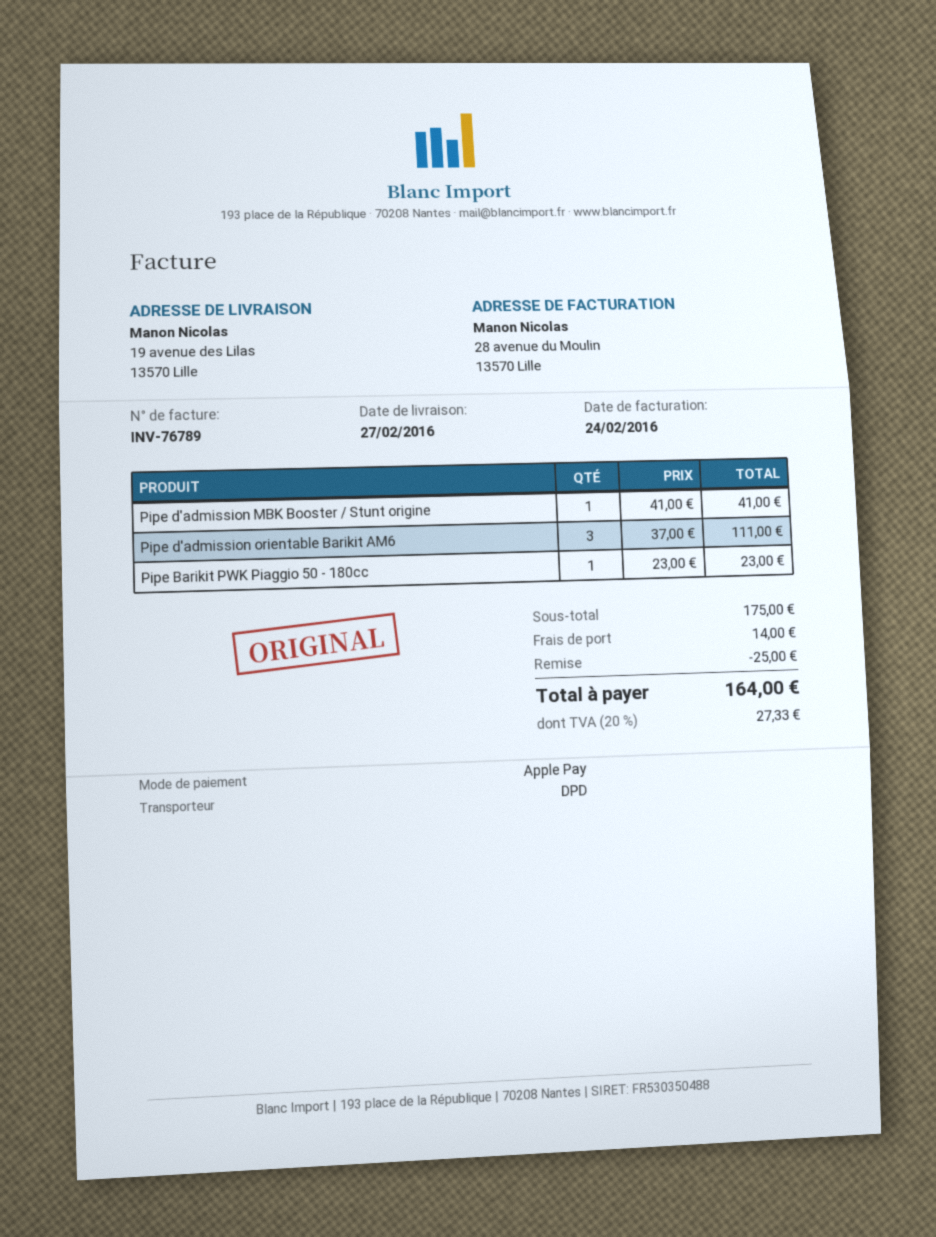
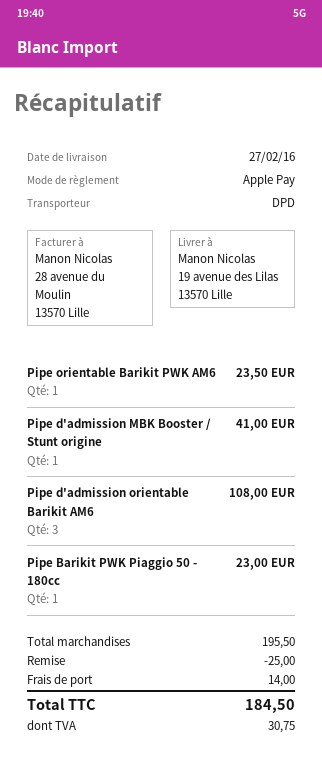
Pipe d'admission orientable Barikit AM6: 3 for 111.00 -> 3 for 108.00
Pipe orientable Barikit PWK AM6: none -> 1 for 23.50
subtotal: 175.00 -> 195.50
tax: 27.33 -> 30.75
total: 164.00 -> 184.50

